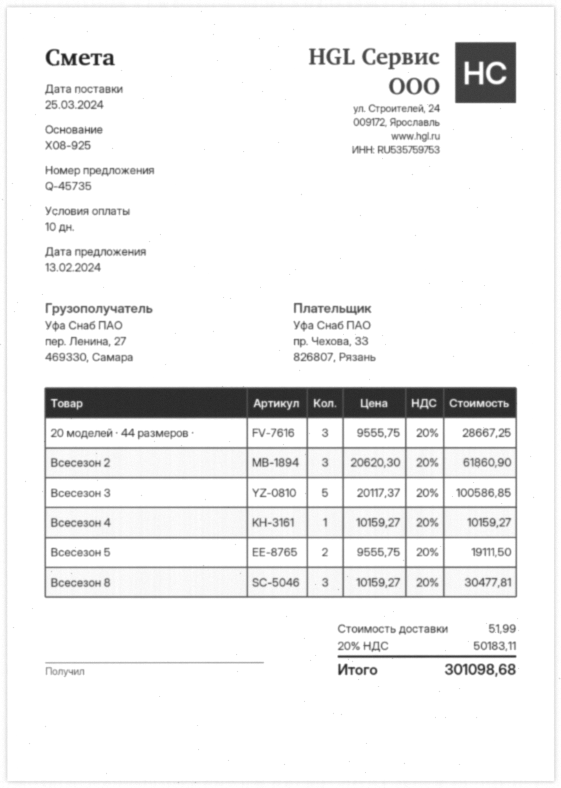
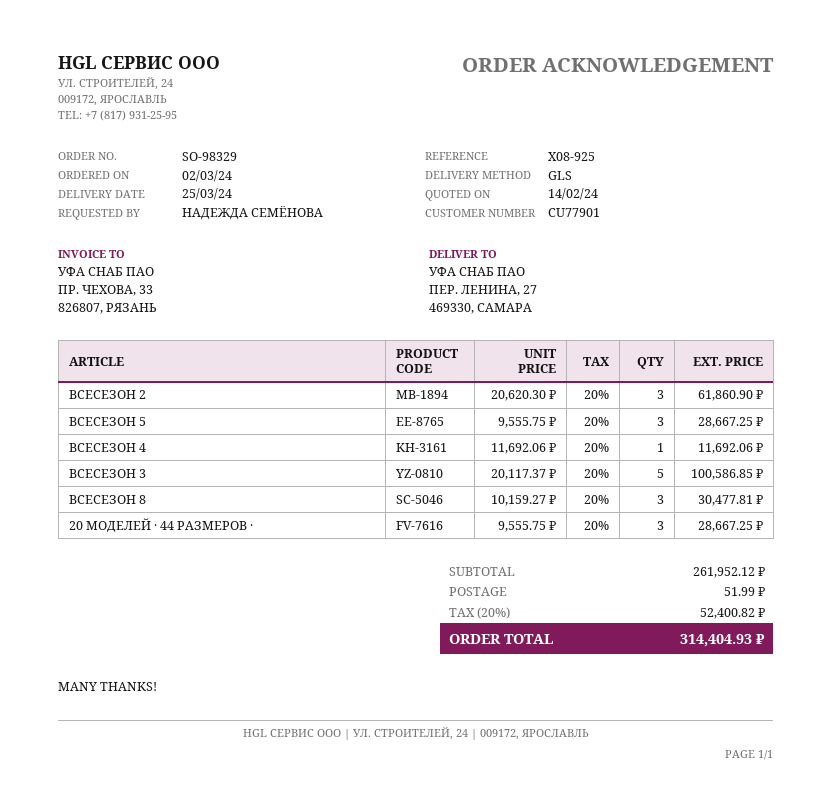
quote date: 2024-02-13 -> 2024-02-14
Всесезон 4: 1 x 10159.27 = 10159.27 -> 1 x 11692.06 = 11692.06
Всесезон 5: 2 x 9555.75 = 19111.50 -> 3 x 9555.75 = 28667.25
tax: 20% = 50183.11 -> 20% = 52400.82
total: 301098.68 -> 314404.93

